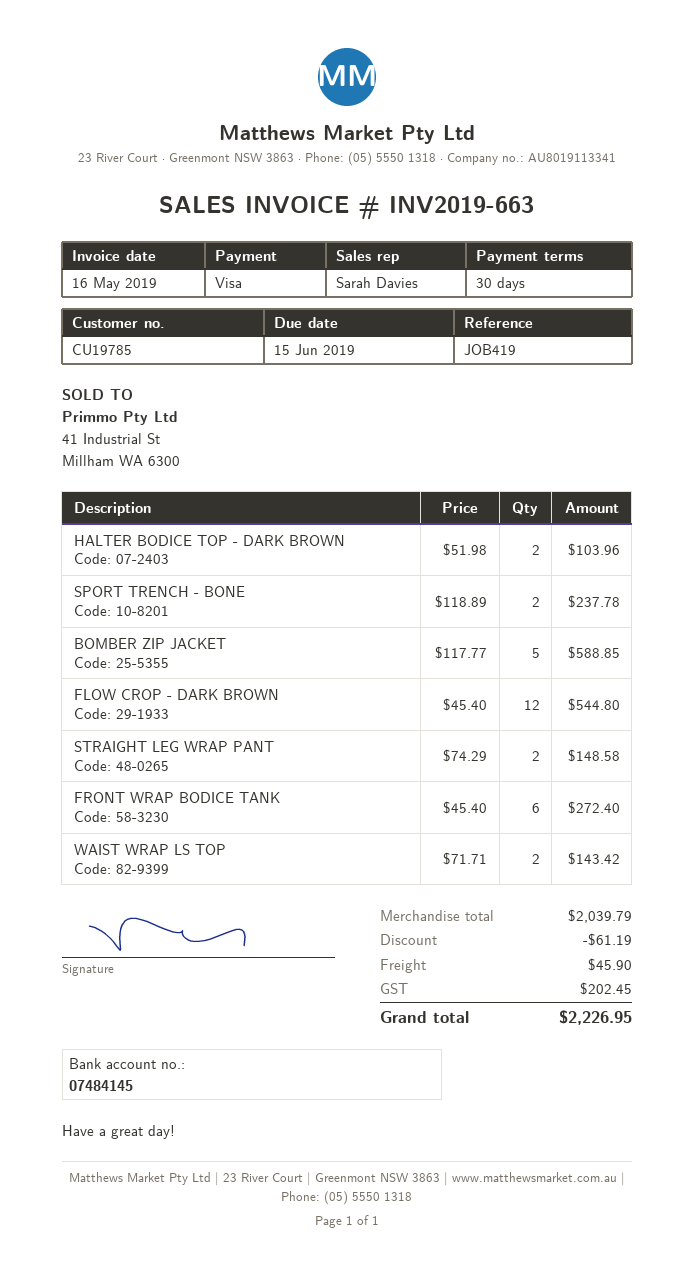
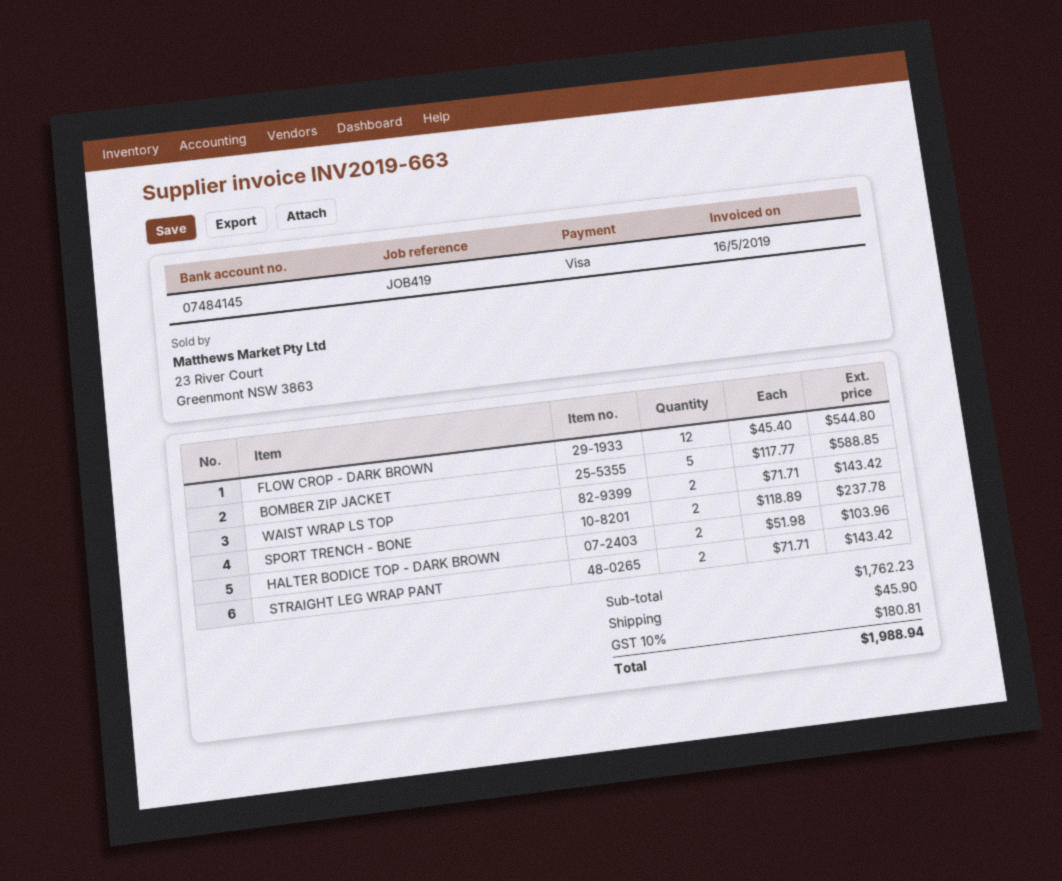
STRAIGHT LEG WRAP PANT: 2 x 74.29 = 148.58 -> 2 x 71.71 = 143.42
FRONT WRAP BODICE TANK: 6 x 45.40 = 272.40 -> none
subtotal: 2039.79 -> 1762.23
discount: 61.19 -> none
tax: 202.45 -> 180.81
total: 2226.95 -> 1988.94

